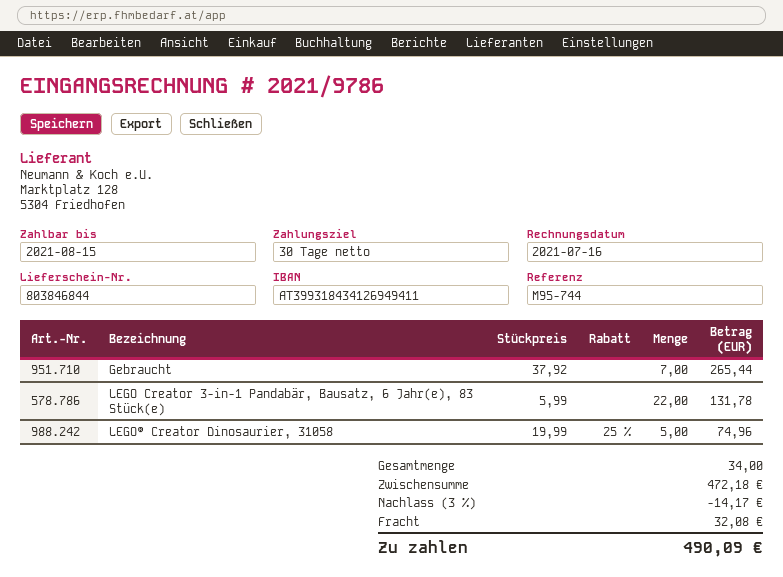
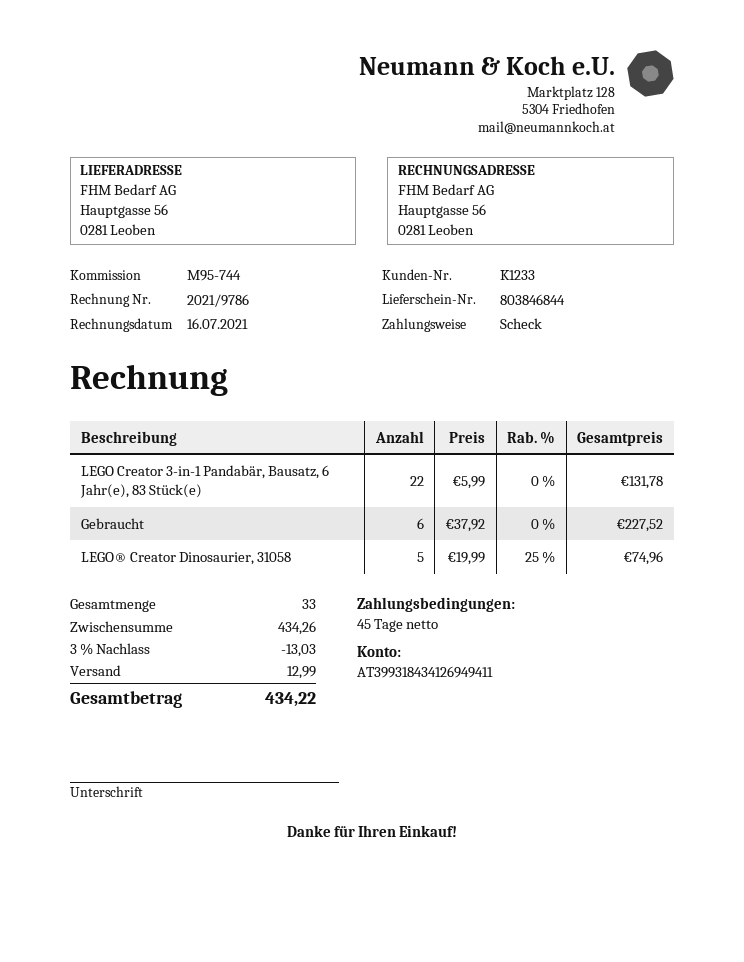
payment terms: 30 days -> 45 days
Gebraucht: 7 x 37.92 = 265.44 -> 6 x 37.92 = 227.52
total quantity: 34 -> 33
subtotal: 472.18 -> 434.26
discount: 3% = 14.17 -> 3% = 13.03
shipping: 32.08 -> 12.99
total: 490.09 -> 434.22

